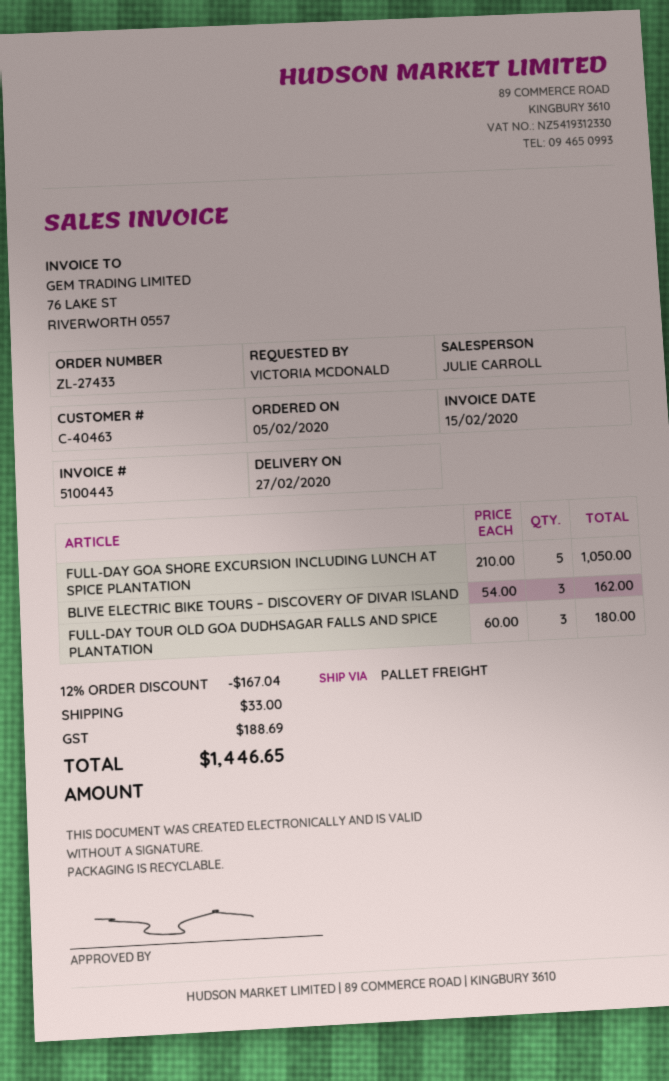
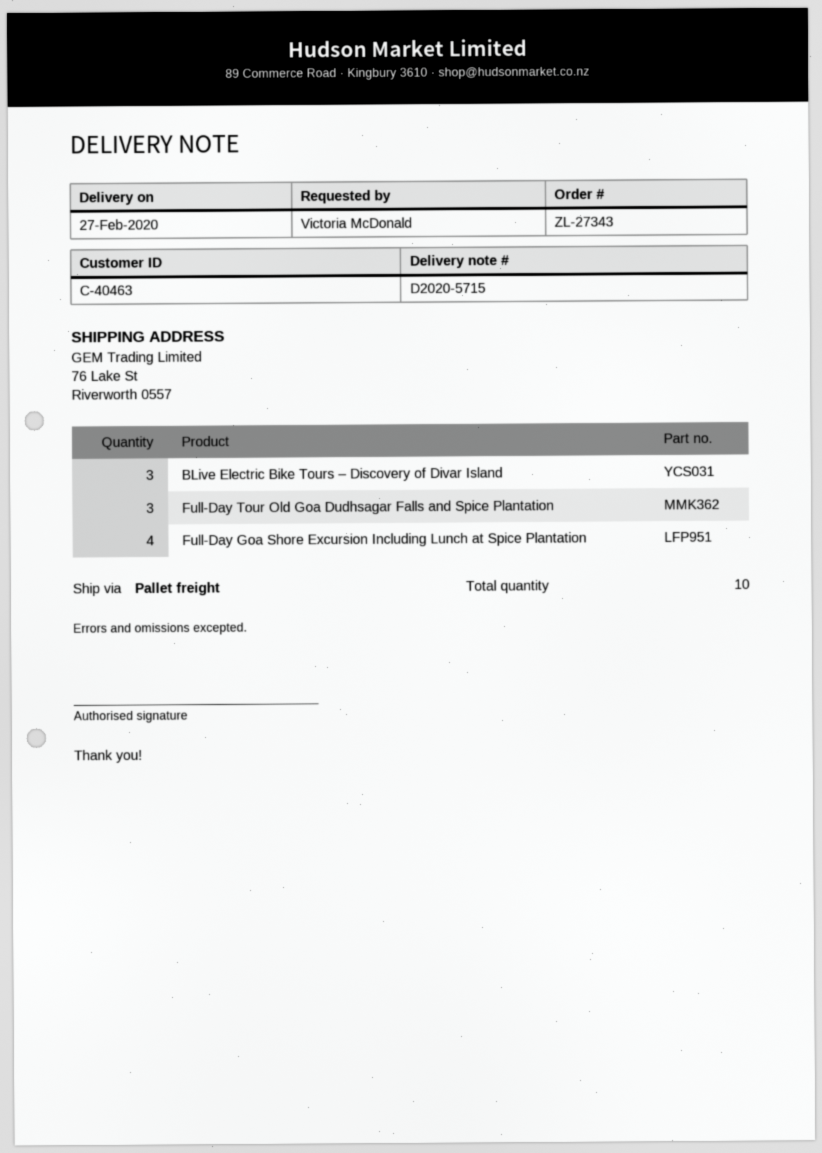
order number: ZL-27433 -> ZL-27343
FULL-DAY GOA SHORE EXCURSION INCLUDING LUNCH AT SPICE PLANTATION: 5 -> 4

